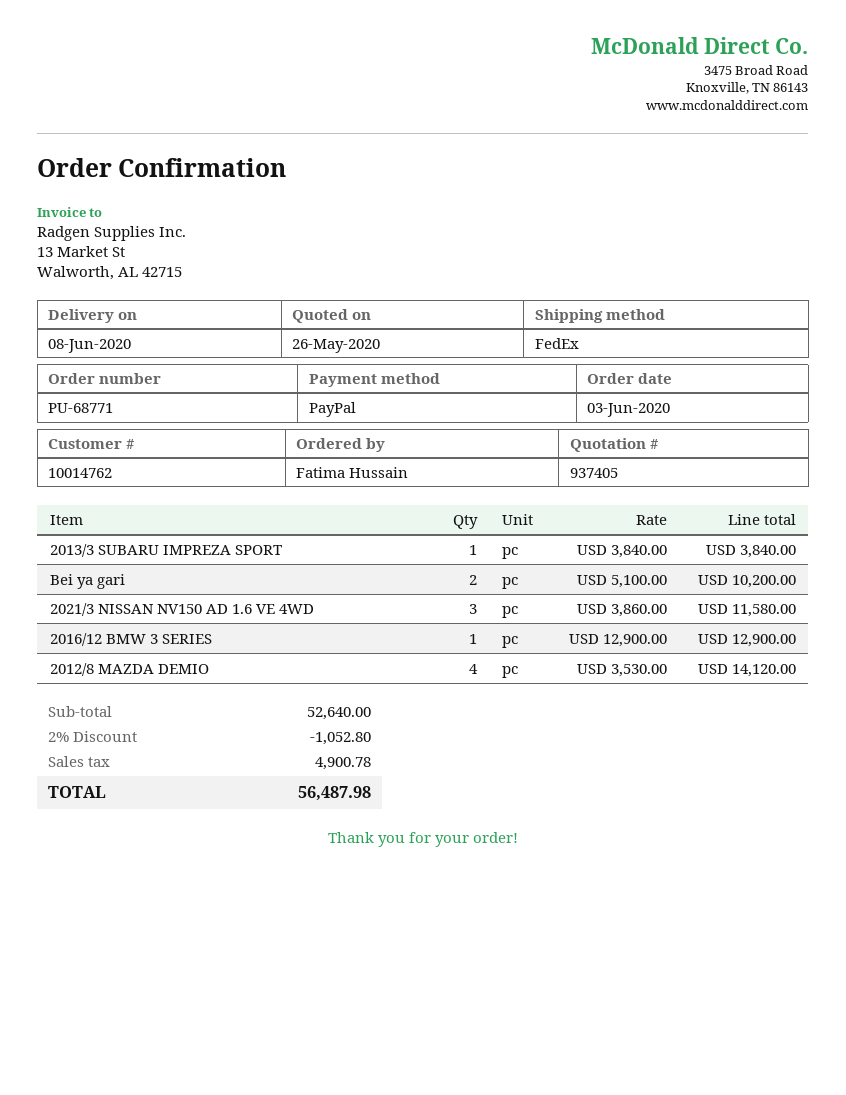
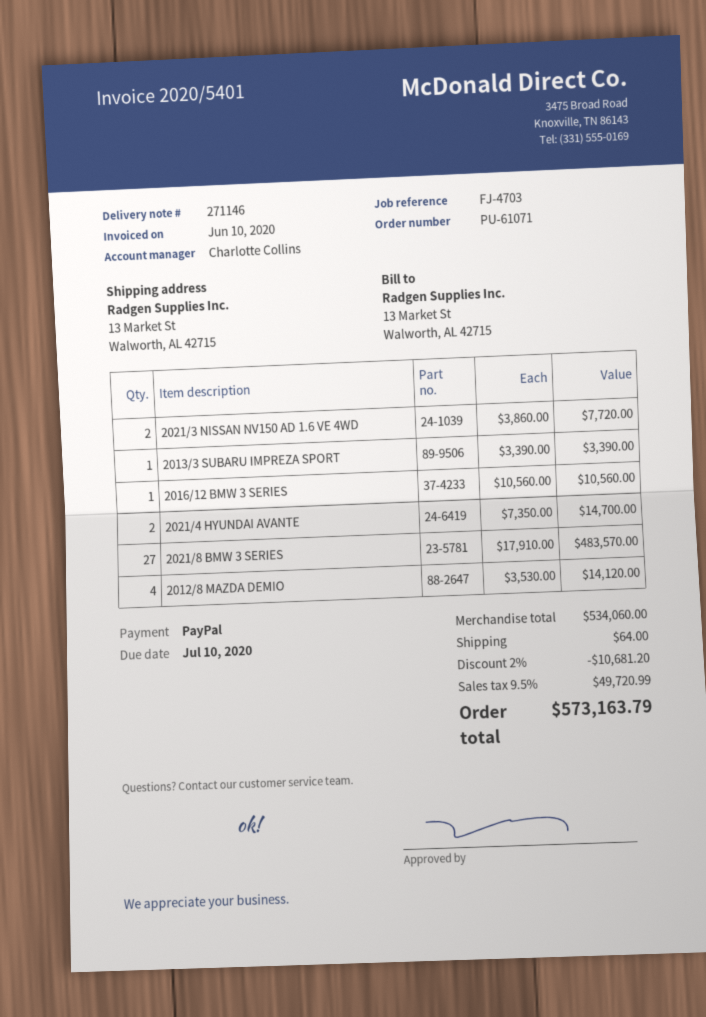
order number: PU-68771 -> PU-61071
2013/3 SUBARU IMPREZA SPORT: 1 x 3840.00 = 3840.00 -> 1 x 3390.00 = 3390.00
Bei ya gari: 2 x 5100.00 = 10200.00 -> none
2021/3 NISSAN NV150 AD 1.6 VE 4WD: 3 x 3860.00 = 11580.00 -> 2 x 3860.00 = 7720.00
2016/12 BMW 3 SERIES: 1 x 12900.00 = 12900.00 -> 1 x 10560.00 = 10560.00
2021/4 HYUNDAI AVANTE: none -> 2 x 7350.00 = 14700.00
2021/8 BMW 3 SERIES: none -> 27 x 17910.00 = 483570.00
subtotal: 52640.00 -> 534060.00
discount: 2% = 1052.80 -> 2% = 10681.20
shipping: none -> 64.00
tax: 4900.78 -> 49720.99
total: 56487.98 -> 573163.79

